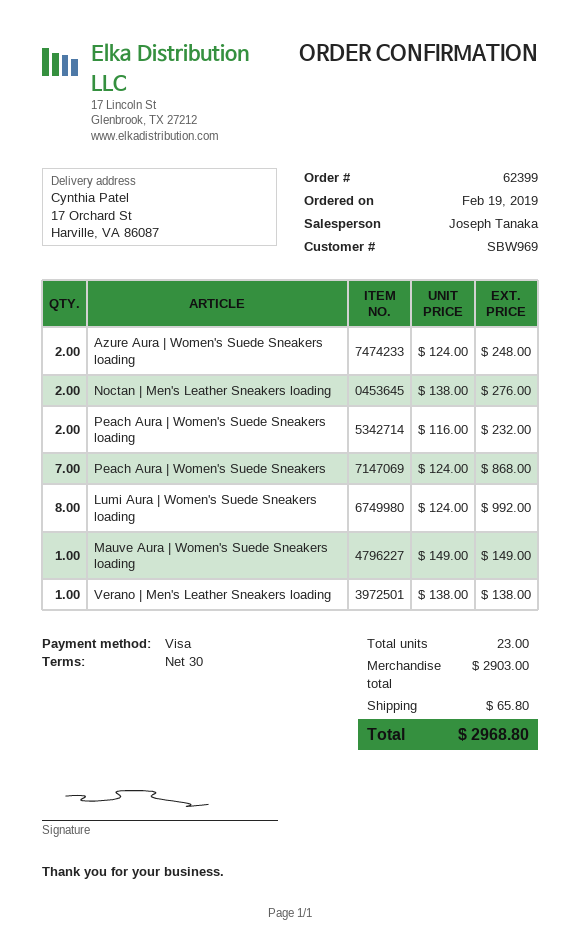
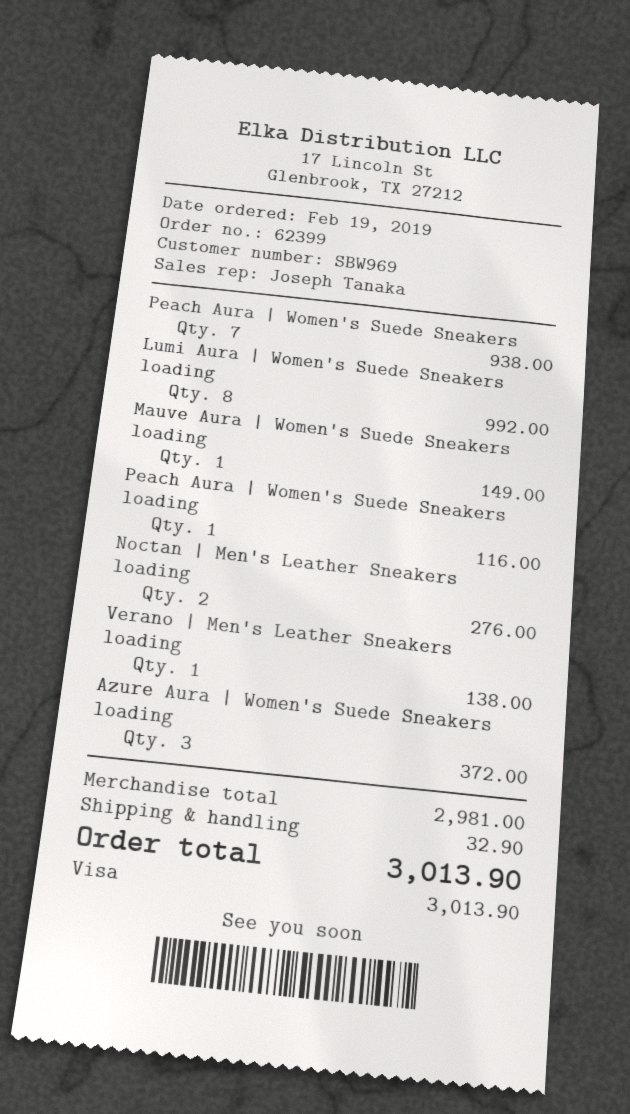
Azure Aura | Women's Suede Sneakers loading: 2 for 248.00 -> 3 for 372.00
Peach Aura | Women's Suede Sneakers loading: 2 for 232.00 -> 1 for 116.00
Peach Aura | Women's Suede Sneakers: 7 for 868.00 -> 7 for 938.00
subtotal: 2903.00 -> 2981.00
shipping: 65.80 -> 32.90
total: 2968.80 -> 3013.90

